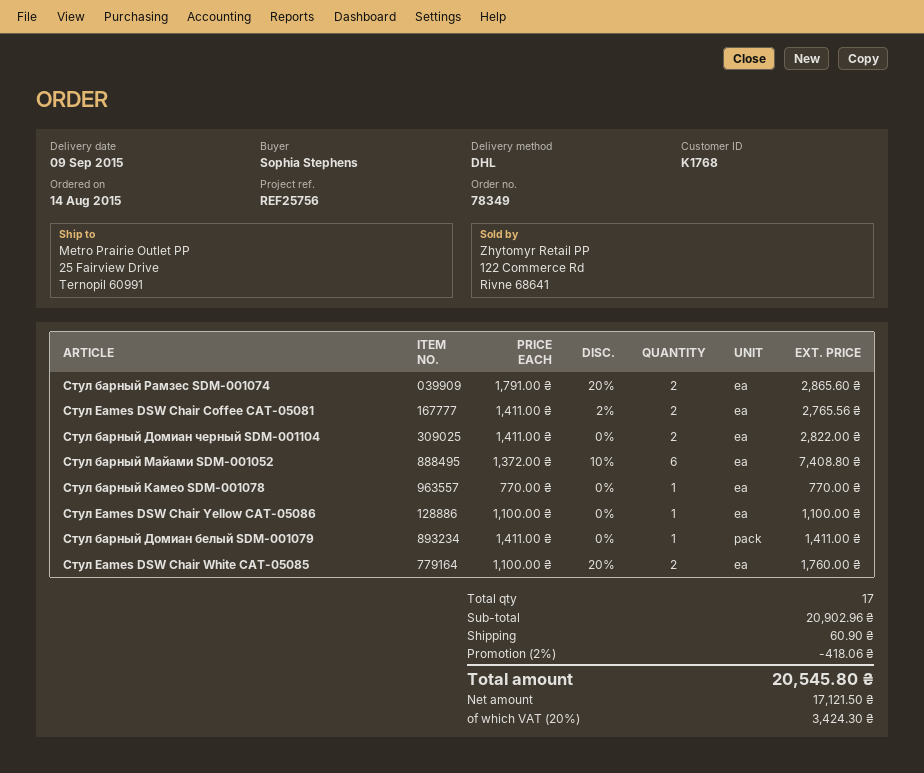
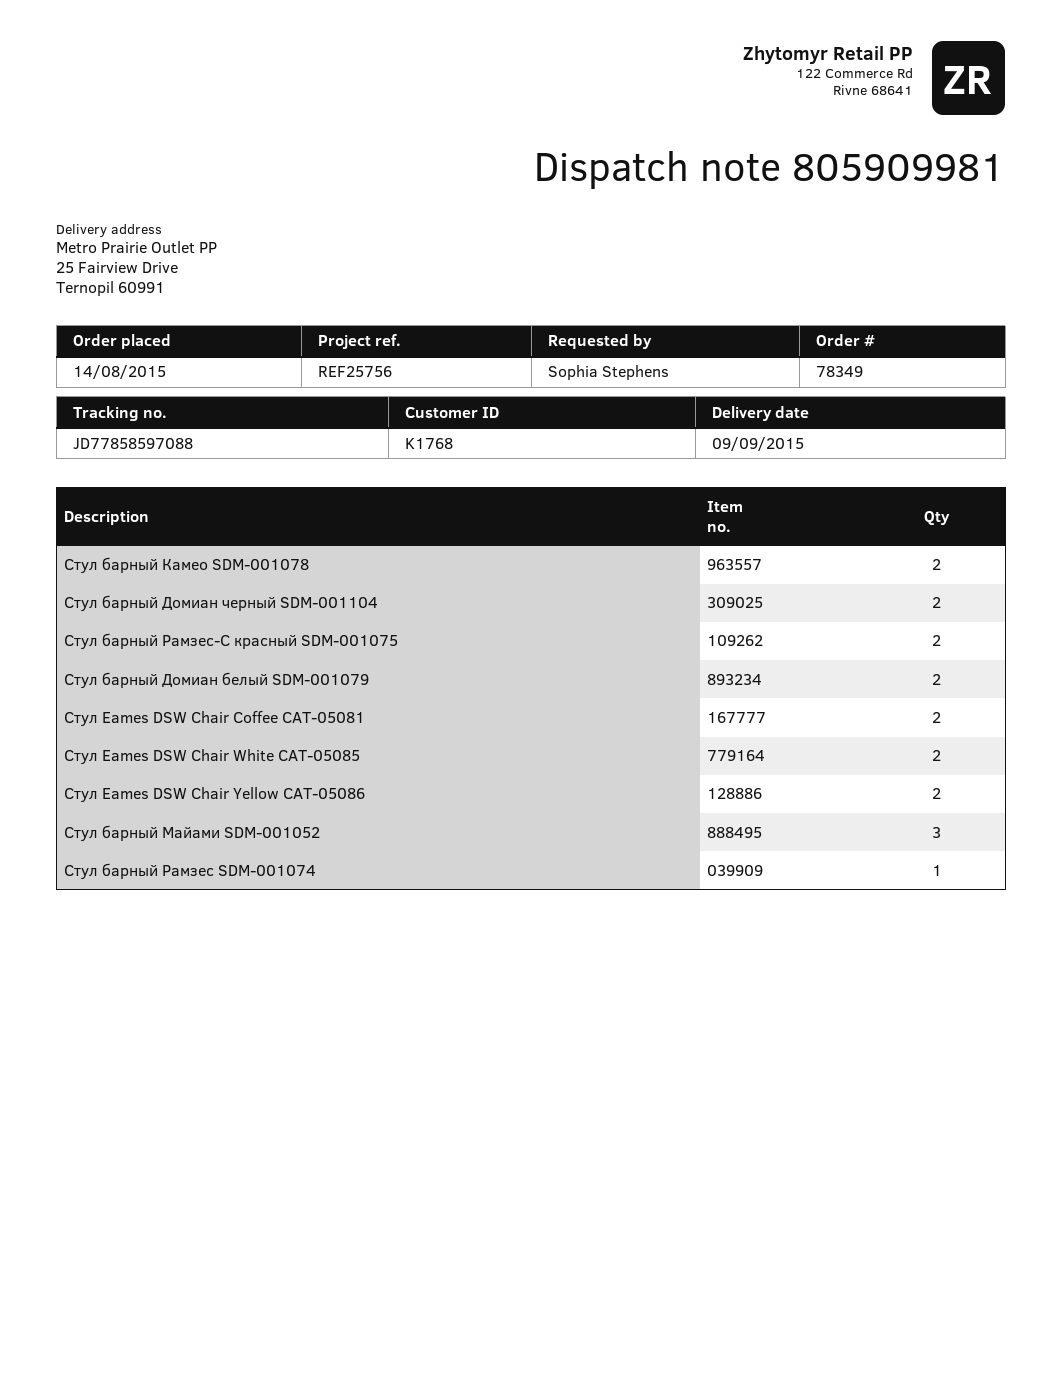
Стул барный Рамзес SDM-001074: 2 -> 1
Стул барный Майами SDM-001052: 6 -> 3
Стул барный Камео SDM-001078: 1 -> 2
Стул Eames DSW Chair Yellow CAT-05086: 1 -> 2
Стул барный Домиан белый SDM-001079: 1 -> 2
Стул барный Рамзес-С красный SDM-001075: none -> 2

